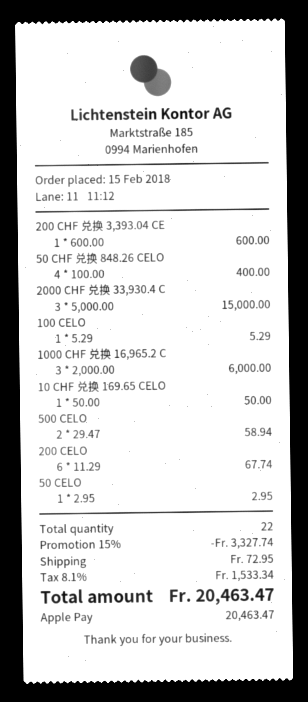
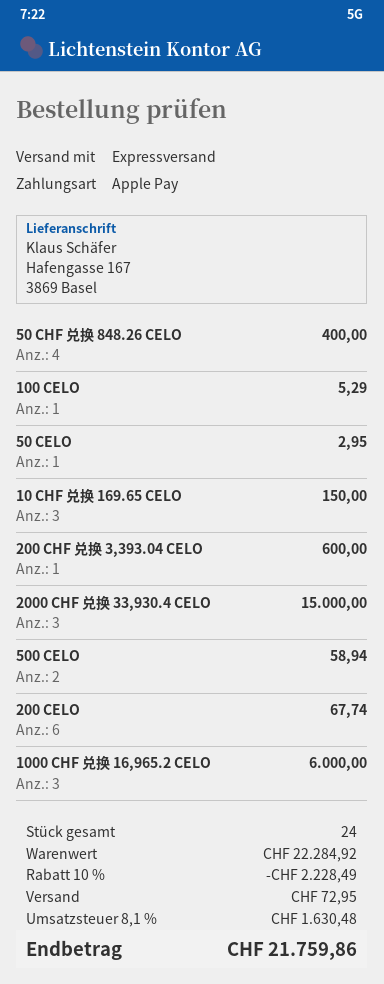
10 CHF 兑换 169.65 CELO: 1 for 50.00 -> 3 for 150.00
total quantity: 22 -> 24
discount: 15% = 3327.74 -> 10% = 2228.49
tax: 8.1% = 1533.34 -> 8.1% = 1630.48
total: 20463.47 -> 21759.86

